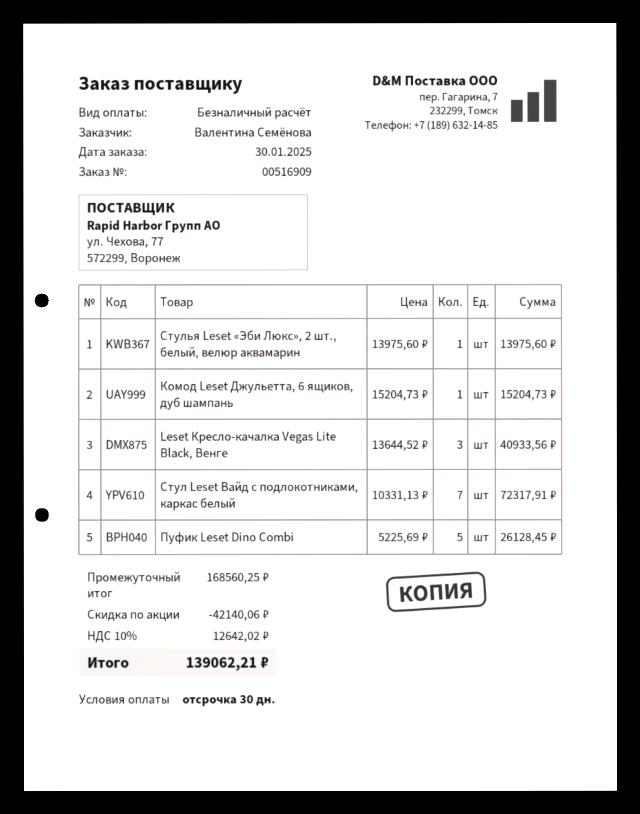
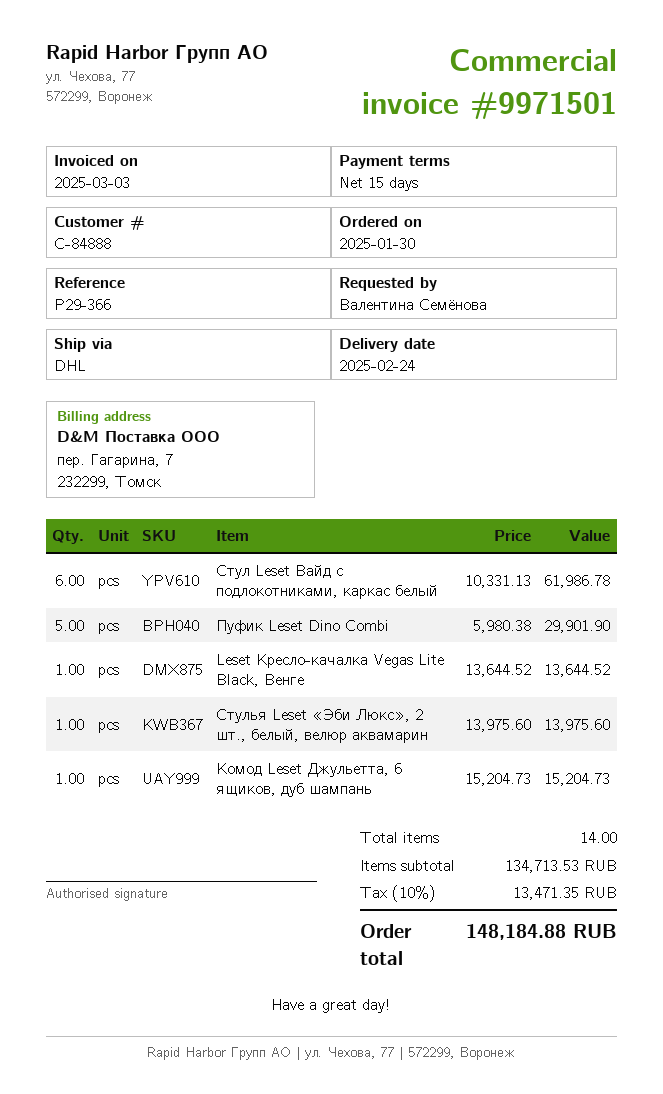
payment terms: 30 days -> 15 days
Leset Кресло-качалка Vegas Lite Black, Венге: 3 x 13644.52 = 40933.56 -> 1 x 13644.52 = 13644.52
Стул Leset Вайд с подлокотниками, каркас белый: 7 x 10331.13 = 72317.91 -> 6 x 10331.13 = 61986.78
Пуфик Leset Dino Combi: 5 x 5225.69 = 26128.45 -> 5 x 5980.38 = 29901.90
subtotal: 168560.25 -> 134713.53
discount: 42140.06 -> none
tax: 10% = 12642.02 -> 10% = 13471.35
total: 139062.21 -> 148184.88

